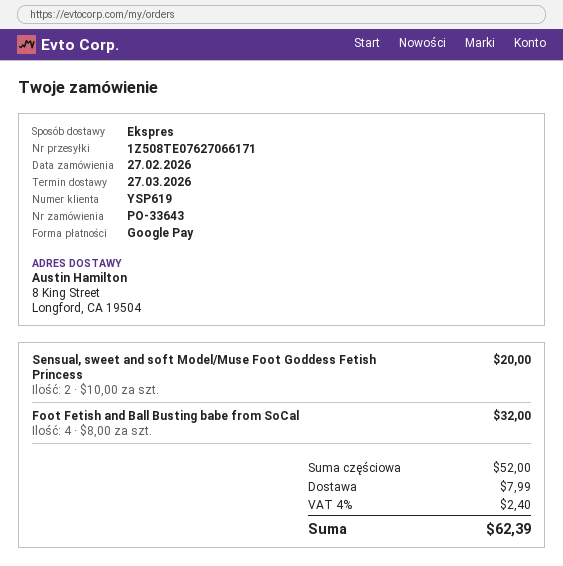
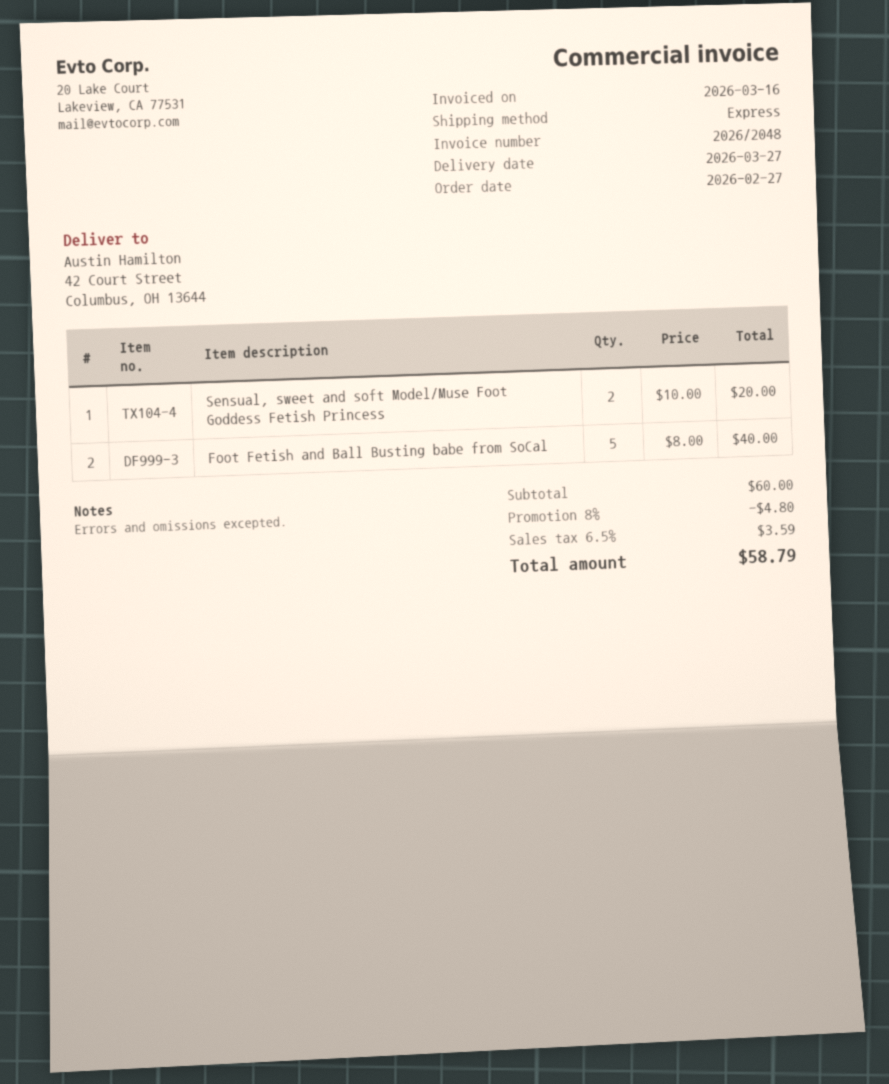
ship to: 8 King Street, Longford, CA 19504 -> 42 Court Street, Columbus, OH 13644
Foot Fetish and Ball Busting babe from SoCal: 4 x 8.00 = 32.00 -> 5 x 8.00 = 40.00
subtotal: 52.00 -> 60.00
discount: none -> 8% = 4.80
shipping: 7.99 -> none
tax: 4% = 2.40 -> 6.5% = 3.59
total: 62.39 -> 58.79

